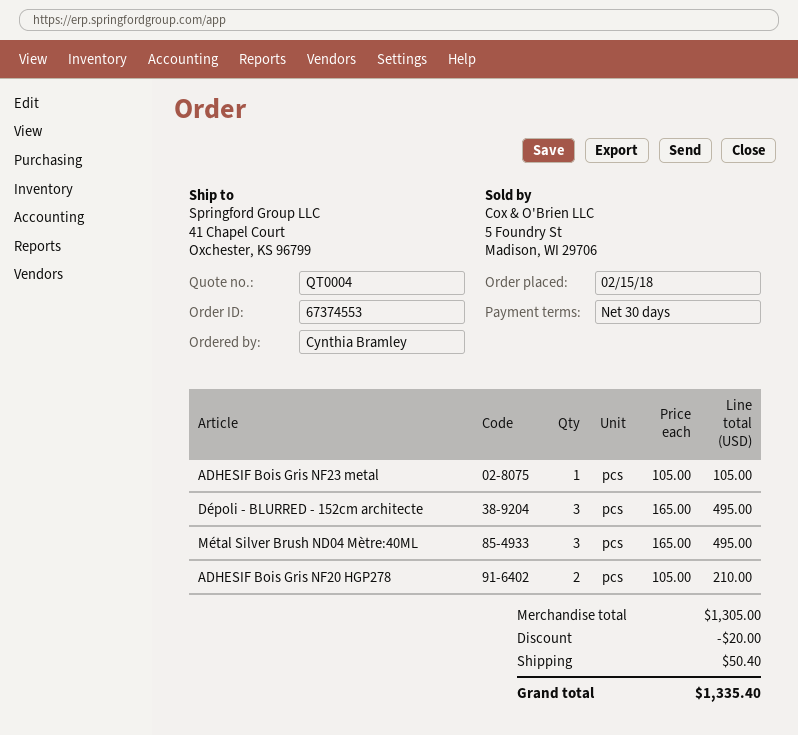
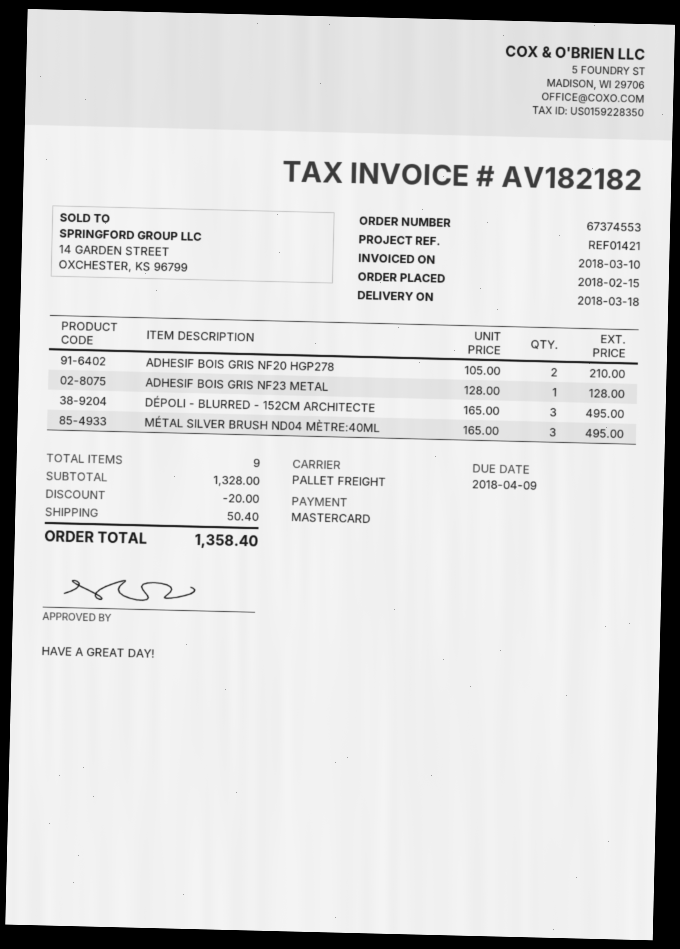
ADHESIF Bois Gris NF23 metal: 1 x 105.00 = 105.00 -> 1 x 128.00 = 128.00
subtotal: 1305.00 -> 1328.00
total: 1335.40 -> 1358.40

